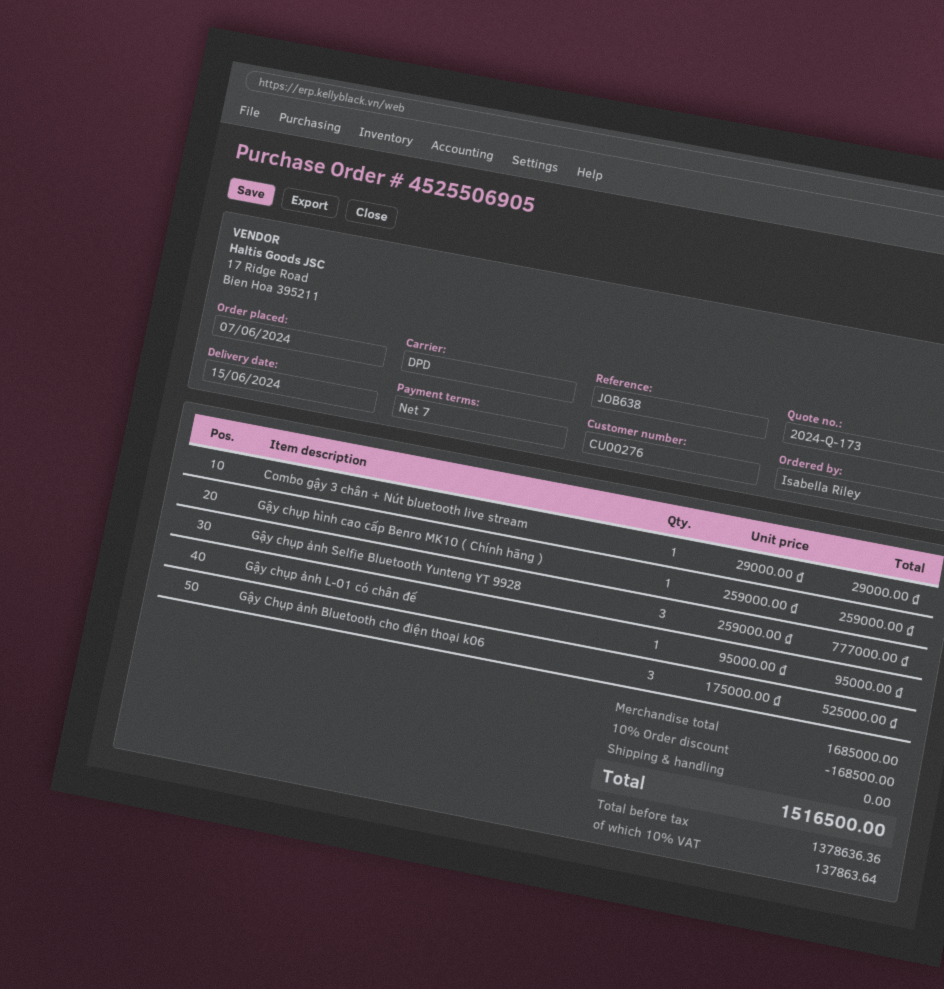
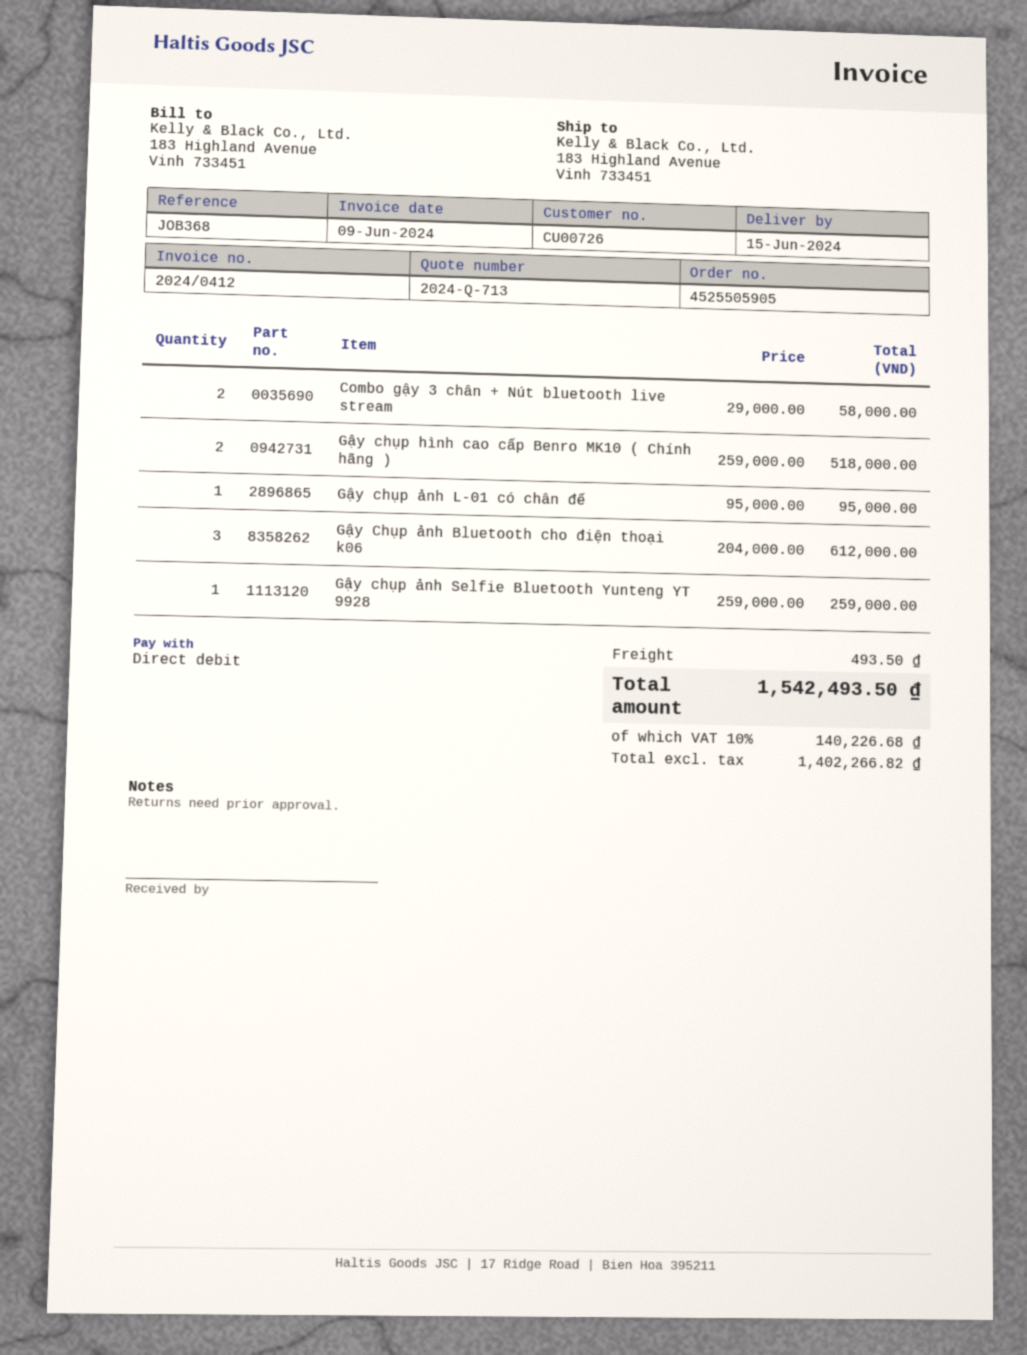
quote number: 2024-Q-173 -> 2024-Q-713
order number: 4525506905 -> 4525505905
customer number: CU00276 -> CU00726
reference: JOB638 -> JOB368
Combo gậy 3 chân + Nút bluetooth live stream: 1 x 29000.00 = 29000.00 -> 2 x 29000.00 = 58000.00
Gậy chụp hình cao cấp Benro MK10 ( Chính hãng ): 1 x 259000.00 = 259000.00 -> 2 x 259000.00 = 518000.00
Gậy chụp ảnh Selfie Bluetooth Yunteng YT 9928: 3 x 259000.00 = 777000.00 -> 1 x 259000.00 = 259000.00
Gậy Chụp ảnh Bluetooth cho điện thoại k06: 3 x 175000.00 = 525000.00 -> 3 x 204000.00 = 612000.00
discount: 10% = 168500.00 -> none
shipping: 0.00 -> 493.50
net: 1378636.36 -> 1402266.82
tax: 10% = 137863.64 -> 10% = 140226.68
total: 1516500.00 -> 1542493.50

